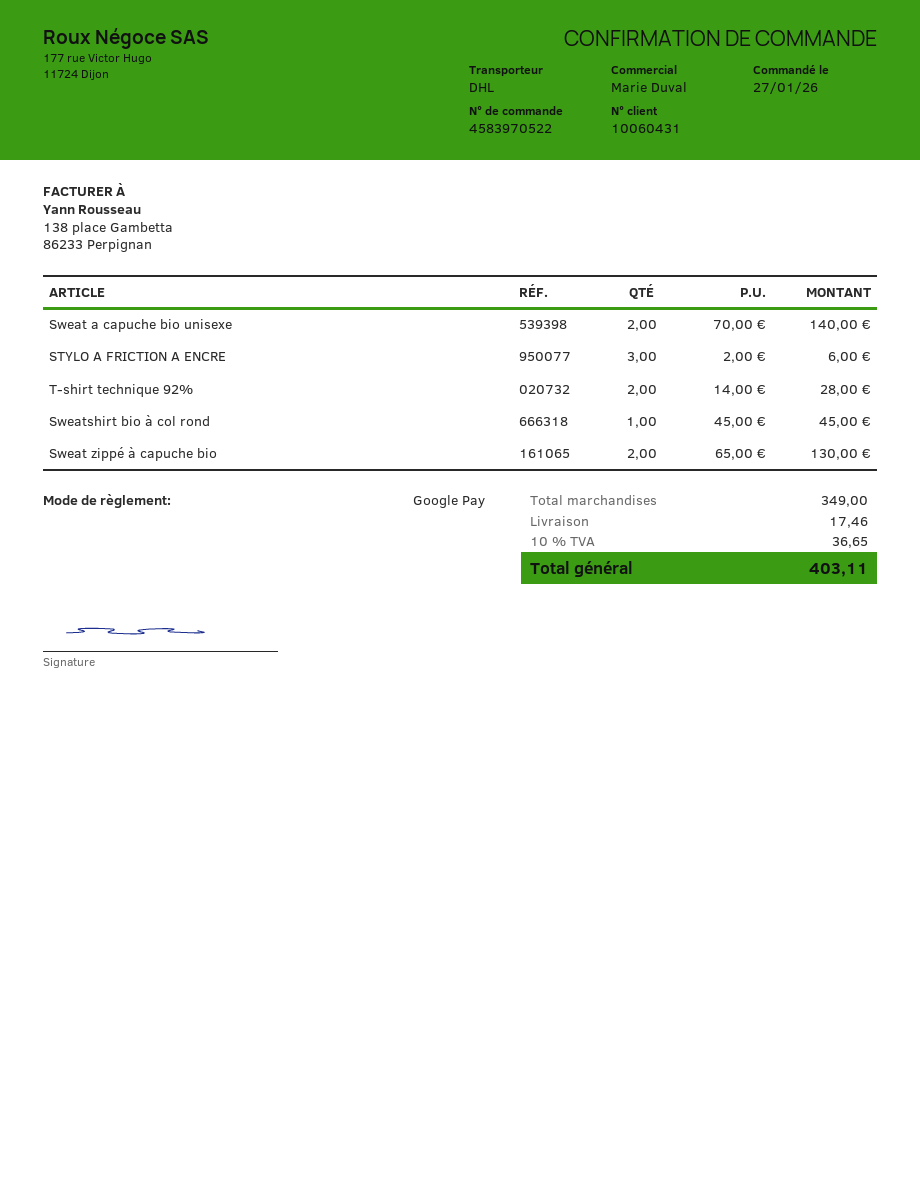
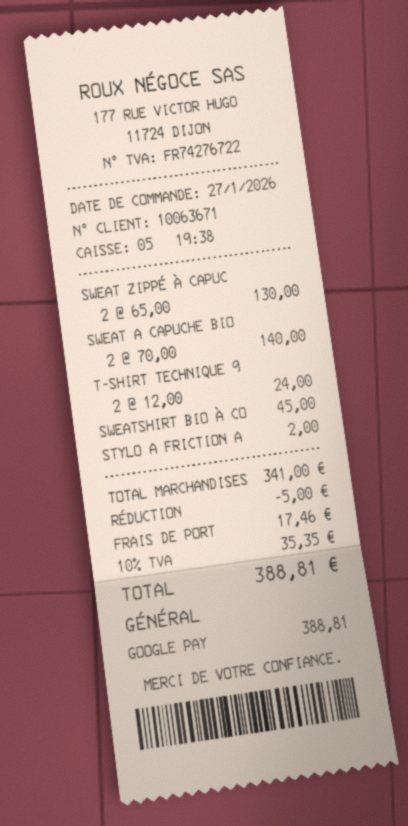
customer number: 10060431 -> 10063671
STYLO A FRICTION A ENCRE: 3 x 2.00 = 6.00 -> 1 x 2.00 = 2.00
T-shirt technique 92%: 2 x 14.00 = 28.00 -> 2 x 12.00 = 24.00
subtotal: 349.00 -> 341.00
discount: none -> 5.00
tax: 10% = 36.65 -> 10% = 35.35
total: 403.11 -> 388.81

